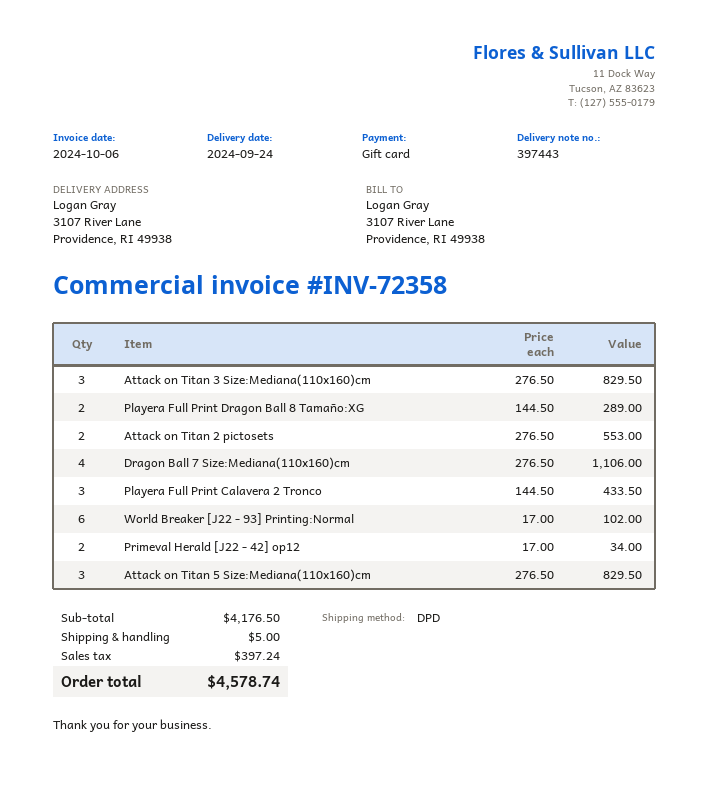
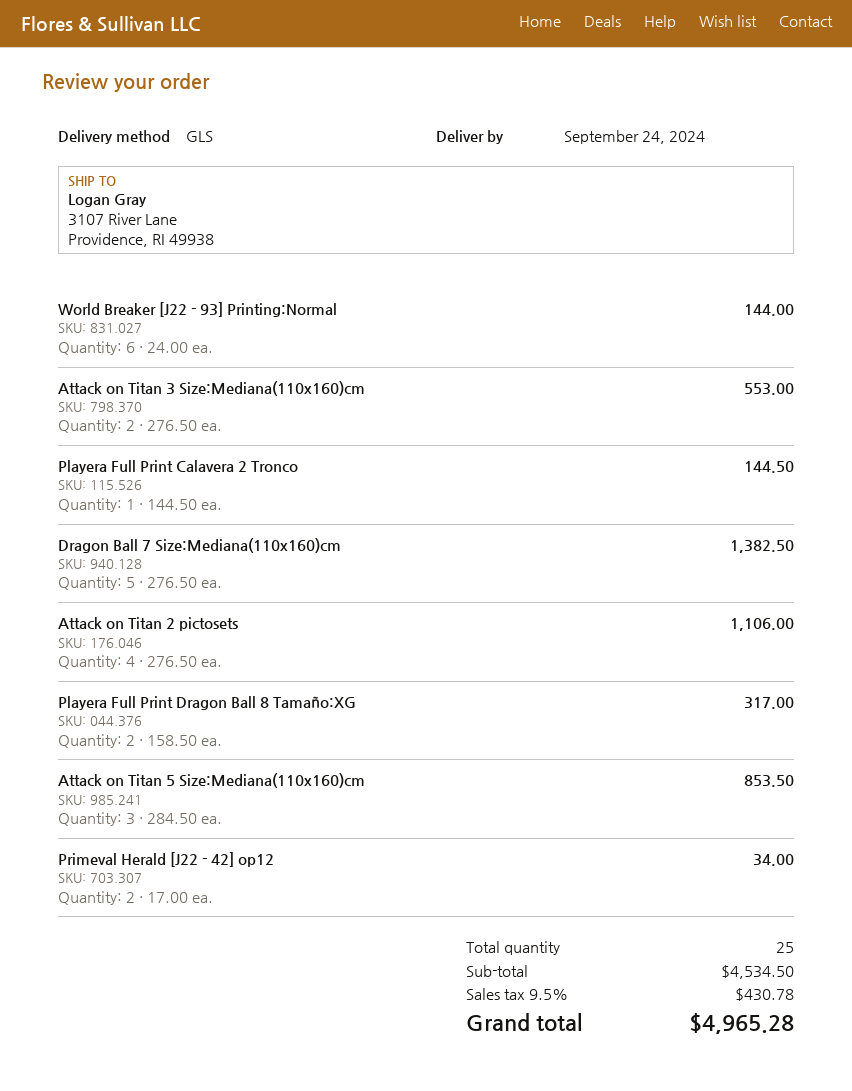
shipping method: DPD -> GLS
Attack on Titan 3 Size:Mediana(110x160)cm: 3 x 276.50 = 829.50 -> 2 x 276.50 = 553.00
Playera Full Print Dragon Ball 8 Tamaño:XG: 2 x 144.50 = 289.00 -> 2 x 158.50 = 317.00
Attack on Titan 2 pictosets: 2 x 276.50 = 553.00 -> 4 x 276.50 = 1106.00
Dragon Ball 7 Size:Mediana(110x160)cm: 4 x 276.50 = 1106.00 -> 5 x 276.50 = 1382.50
Playera Full Print Calavera 2 Tronco: 3 x 144.50 = 433.50 -> 1 x 144.50 = 144.50
World Breaker [J22 - 93] Printing:Normal: 6 x 17.00 = 102.00 -> 6 x 24.00 = 144.00
Attack on Titan 5 Size:Mediana(110x160)cm: 3 x 276.50 = 829.50 -> 3 x 284.50 = 853.50
subtotal: 4176.50 -> 4534.50
shipping: 5.00 -> none
tax: 397.24 -> 430.78
total: 4578.74 -> 4965.28

